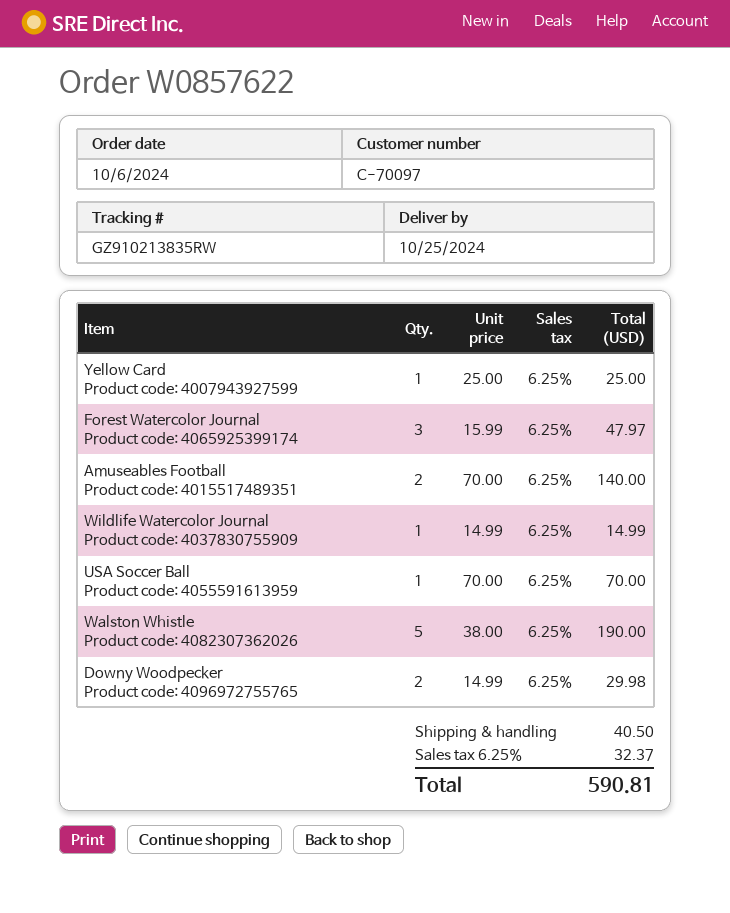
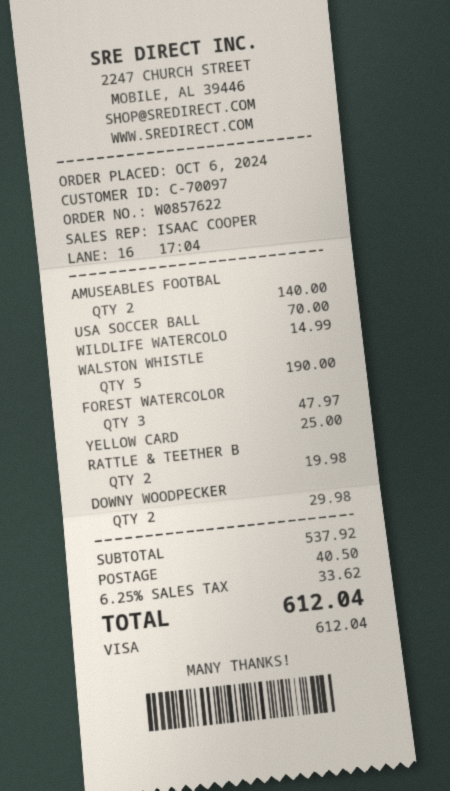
RATTLE & TEETHER B: none -> 2 for 19.98
tax: 6.25% = 32.37 -> 6.25% = 33.62
total: 590.81 -> 612.04

